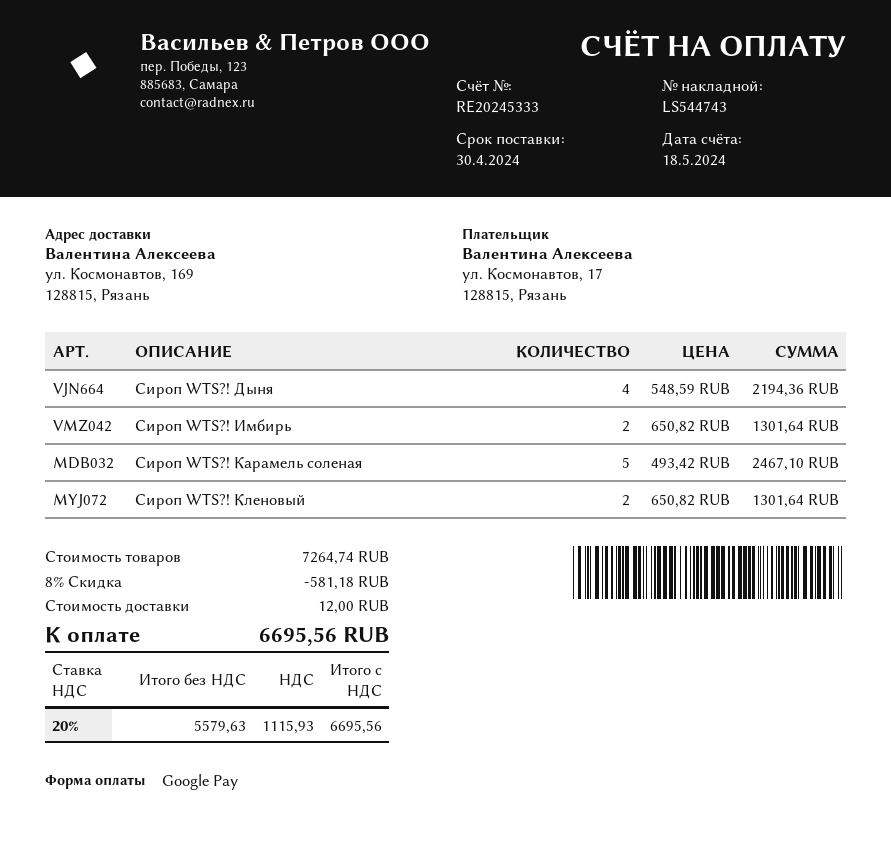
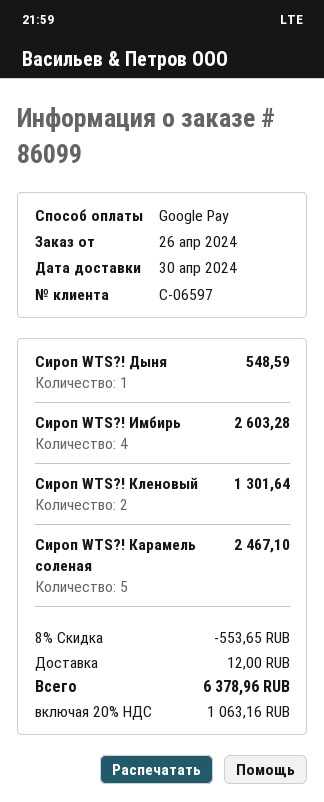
Сироп WTS?! Дыня: 4 for 2194.36 -> 1 for 548.59
Сироп WTS?! Имбирь: 2 for 1301.64 -> 4 for 2603.28
discount: 8% = 581.18 -> 8% = 553.65
tax: 20% = 1115.93 -> 20% = 1063.16
total: 6695.56 -> 6378.96

